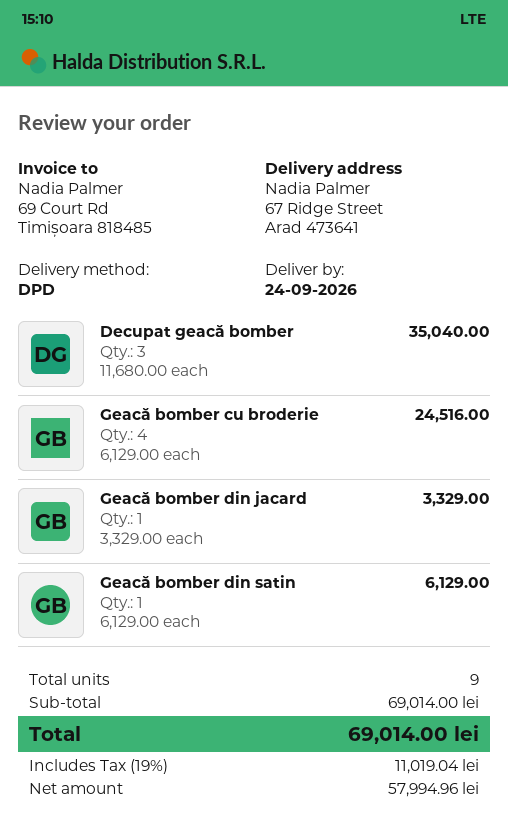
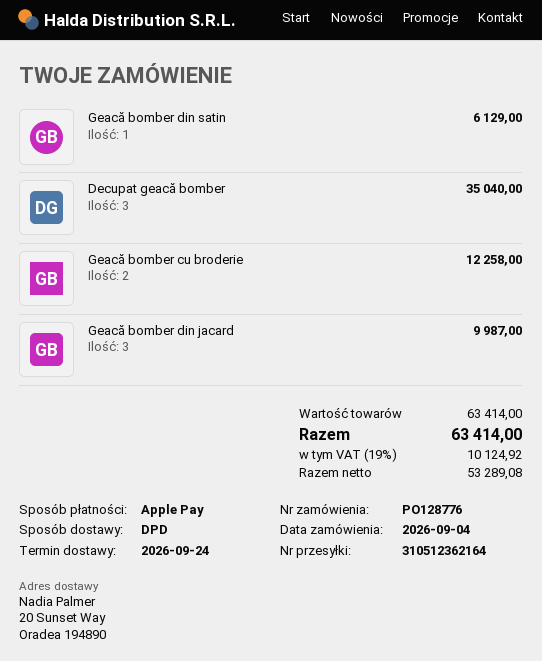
ship to: 67 Ridge Street, Arad 473641 -> 20 Sunset Way, Oradea 194890
Geacă bomber cu broderie: 4 for 24516.00 -> 2 for 12258.00
Geacă bomber din jacard: 1 for 3329.00 -> 3 for 9987.00
subtotal: 69014.00 -> 63414.00
net: 57994.96 -> 53289.08
tax: 19% = 11019.04 -> 19% = 10124.92
total: 69014.00 -> 63414.00

